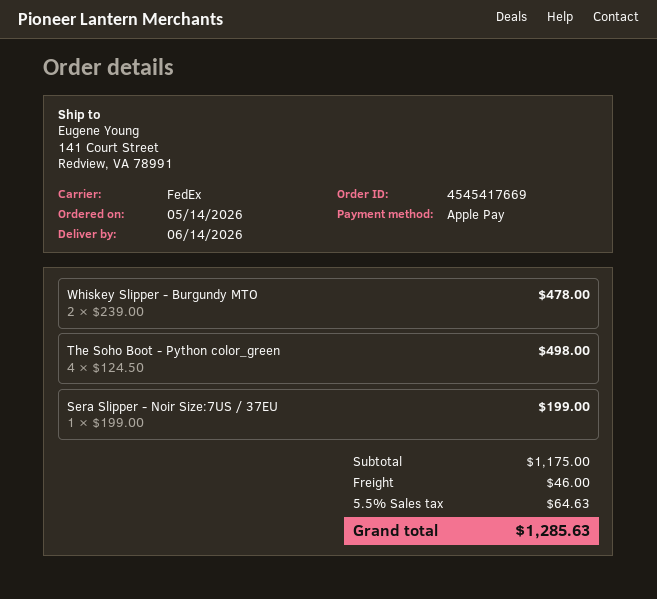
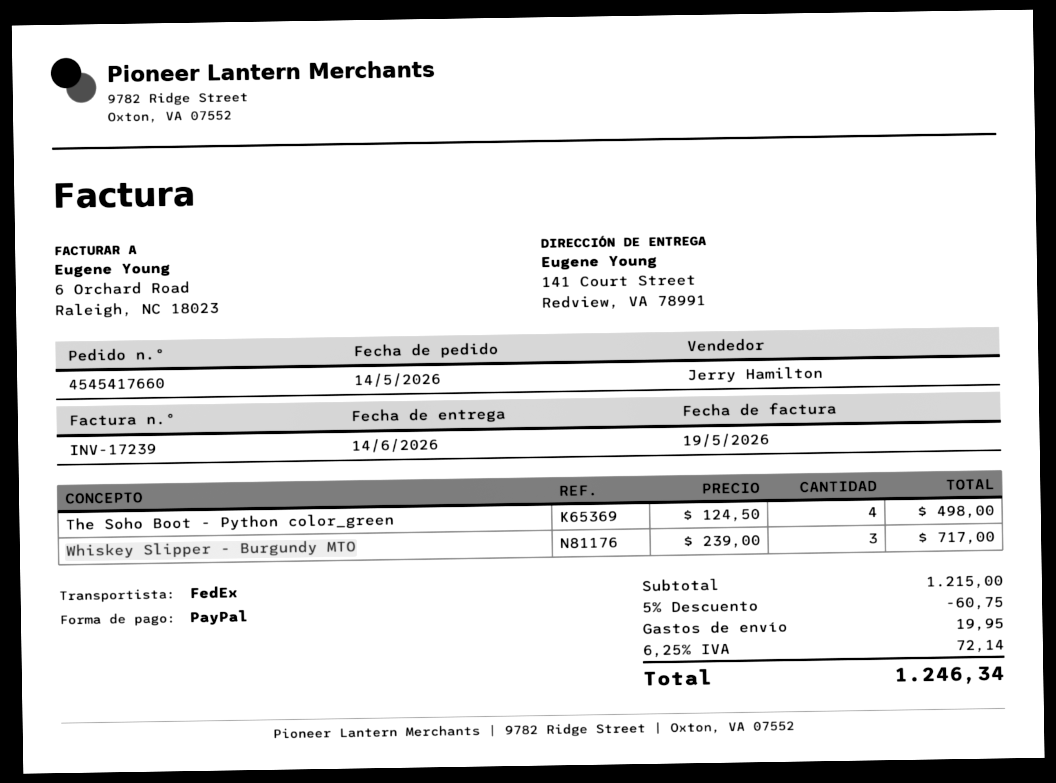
order number: 4545417669 -> 4545417660
payment method: Apple Pay -> PayPal
Whiskey Slipper - Burgundy MTO: 2 x 239.00 = 478.00 -> 3 x 239.00 = 717.00
Sera Slipper - Noir Size:7US / 37EU: 1 x 199.00 = 199.00 -> none
subtotal: 1175.00 -> 1215.00
discount: none -> 5% = 60.75
shipping: 46.00 -> 19.95
tax: 5.5% = 64.63 -> 6.25% = 72.14
total: 1285.63 -> 1246.34

